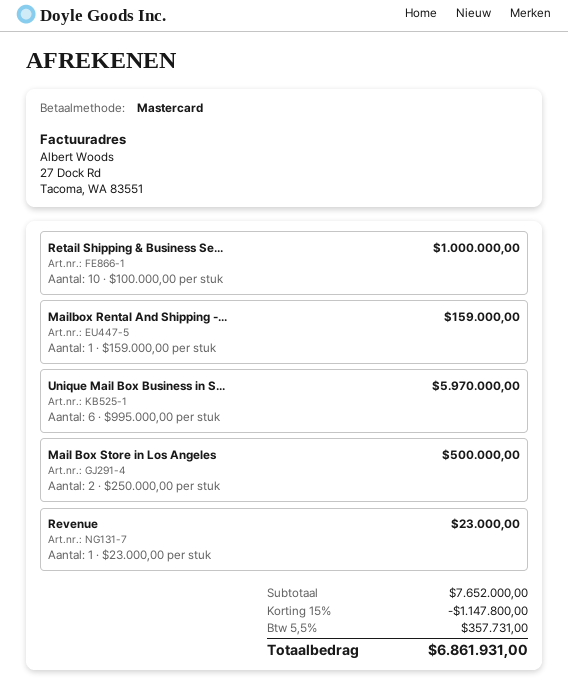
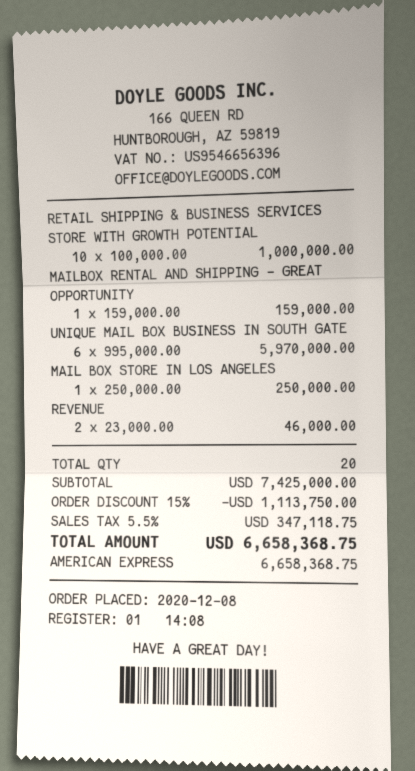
payment method: Mastercard -> American Express
Mail Box Store in Los Angeles: 2 x 250000.00 = 500000.00 -> 1 x 250000.00 = 250000.00
Revenue: 1 x 23000.00 = 23000.00 -> 2 x 23000.00 = 46000.00
subtotal: 7652000.00 -> 7425000.00
discount: 15% = 1147800.00 -> 15% = 1113750.00
tax: 5.5% = 357731.00 -> 5.5% = 347118.75
total: 6861931.00 -> 6658368.75

